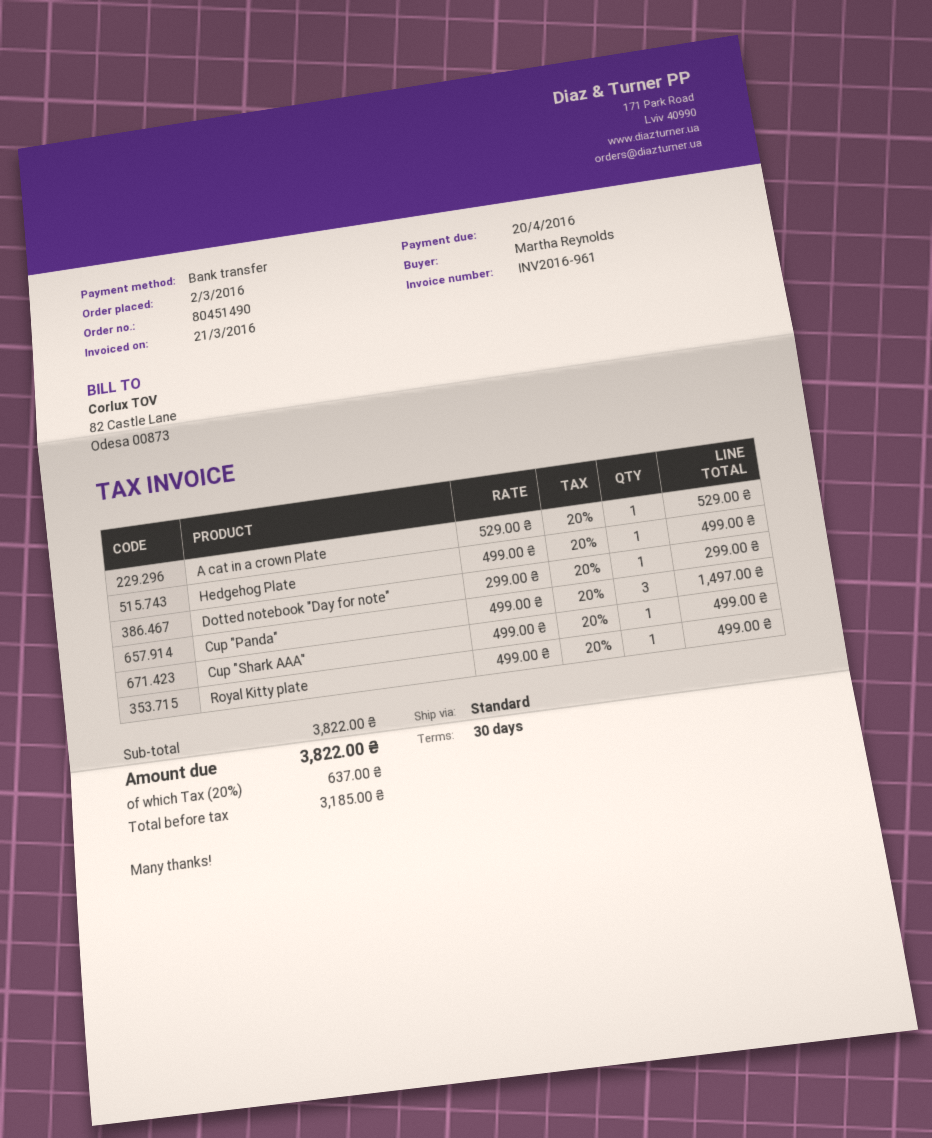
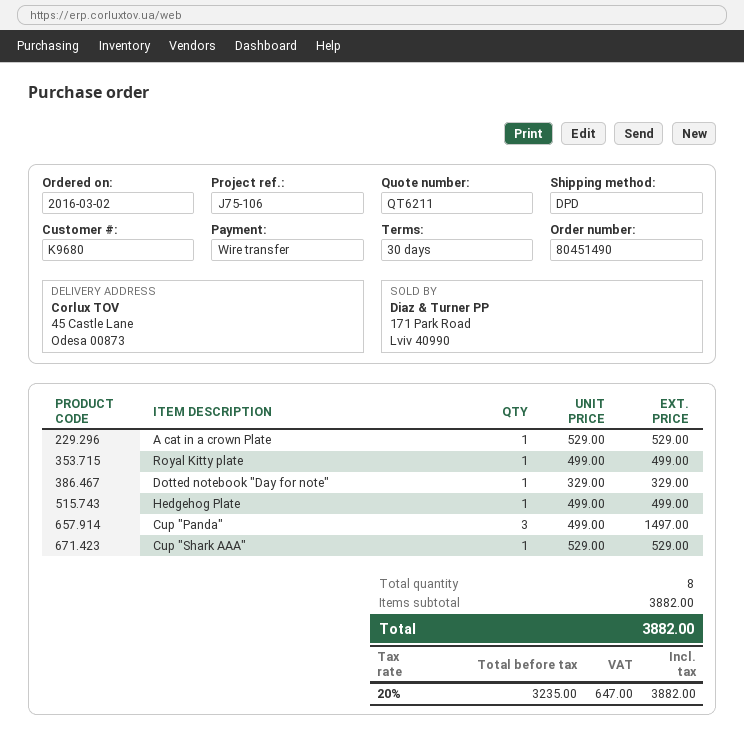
shipping method: standard -> DPD
Dotted notebook "Day for note": 1 x 299.00 = 299.00 -> 1 x 329.00 = 329.00
Cup "Shark AAA": 1 x 499.00 = 499.00 -> 1 x 529.00 = 529.00
subtotal: 3822.00 -> 3882.00
net: 3185.00 -> 3235.00
tax: 20% = 637.00 -> 20% = 647.00
total: 3822.00 -> 3882.00

